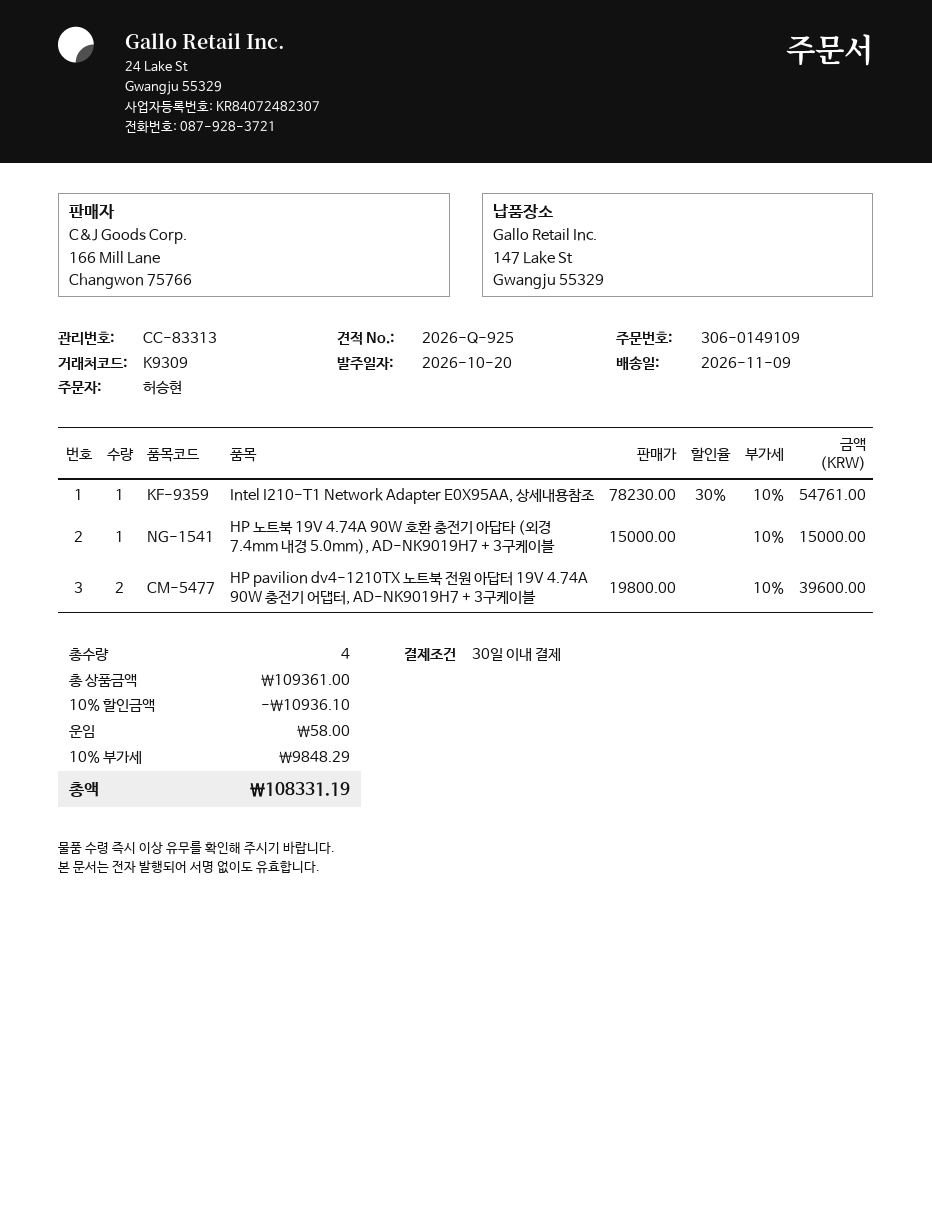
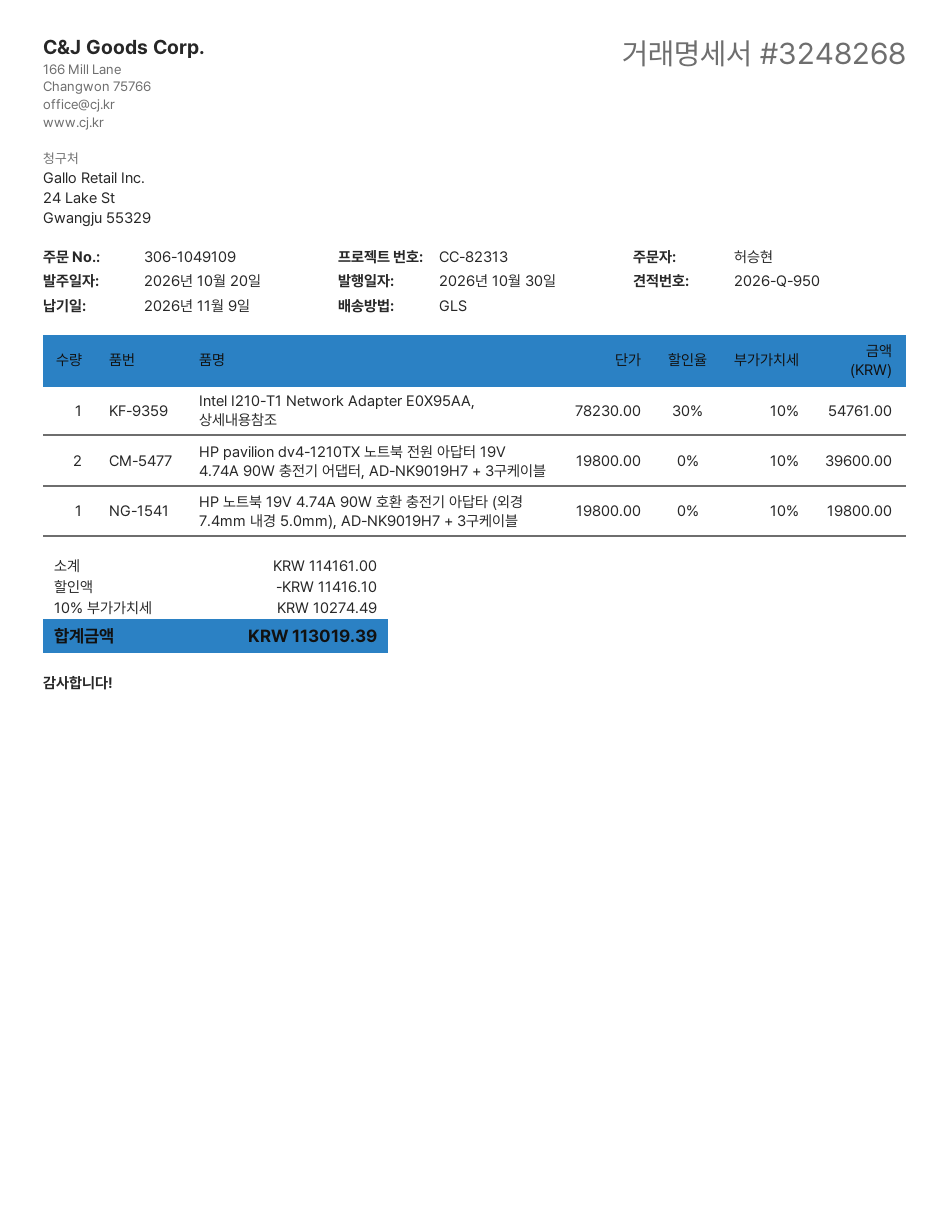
quote number: 2026-Q-925 -> 2026-Q-950
order number: 306-0149109 -> 306-1049109
reference: CC-83313 -> CC-82313
HP 노트북 19V 4.74A 90W 호환 충전기 아답타 (외경 7.4mm 내경 5.0mm), AD-NK9019H7 + 3구케이블: 1 x 15000.00 = 15000.00 -> 1 x 19800.00 = 19800.00
subtotal: 109361.00 -> 114161.00
discount: 10936.10 -> 11416.10
shipping: 58.00 -> none
tax: 10% = 9848.29 -> 10% = 10274.49
total: 108331.19 -> 113019.39

